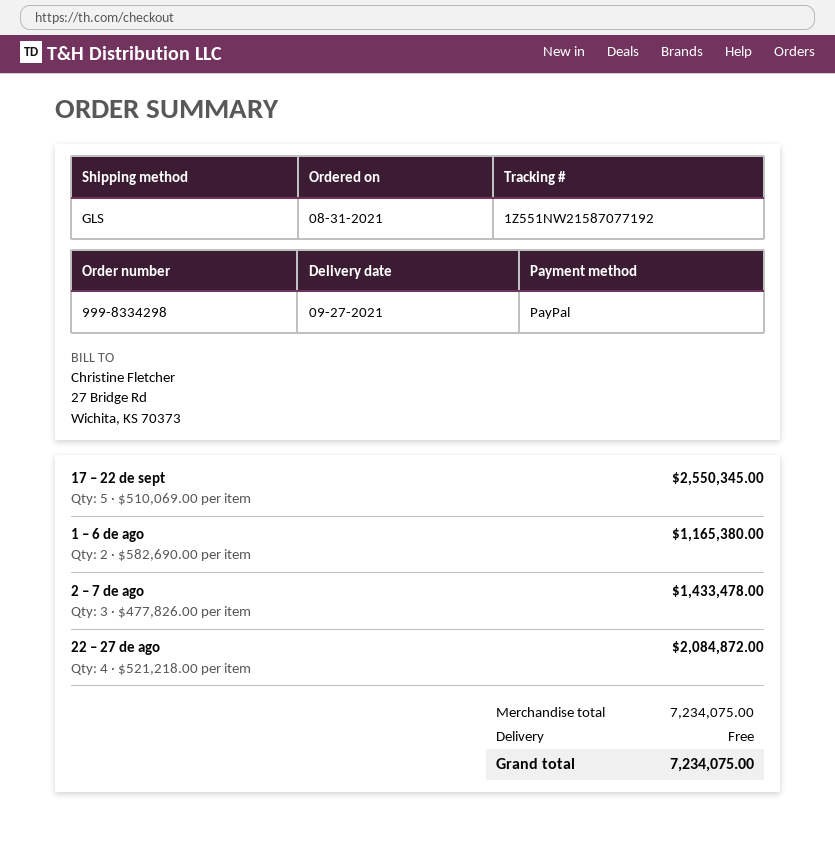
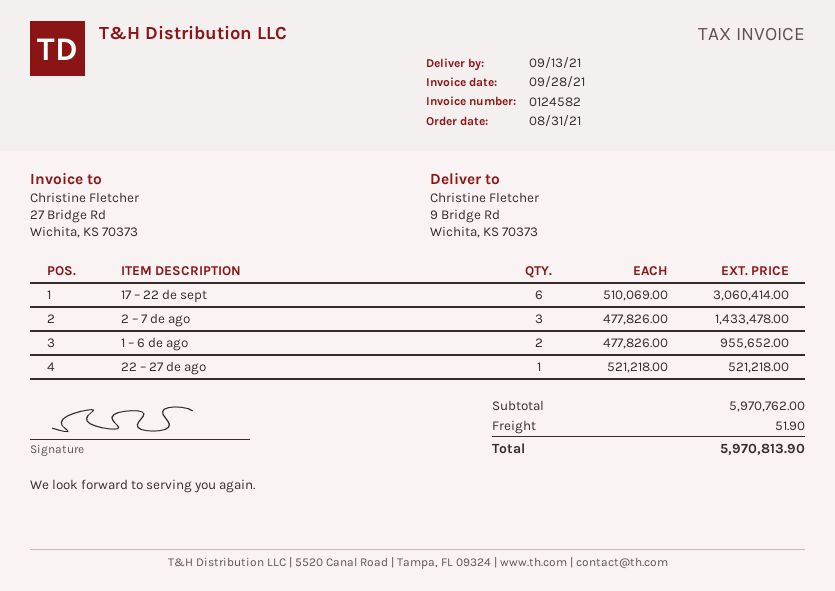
delivery date: 2021-09-27 -> 2021-09-13
17 – 22 de sept: 5 x 510069.00 = 2550345.00 -> 6 x 510069.00 = 3060414.00
1 – 6 de ago: 2 x 582690.00 = 1165380.00 -> 2 x 477826.00 = 955652.00
22 – 27 de ago: 4 x 521218.00 = 2084872.00 -> 1 x 521218.00 = 521218.00
subtotal: 7234075.00 -> 5970762.00
shipping: 0.00 -> 51.90
total: 7234075.00 -> 5970813.90

